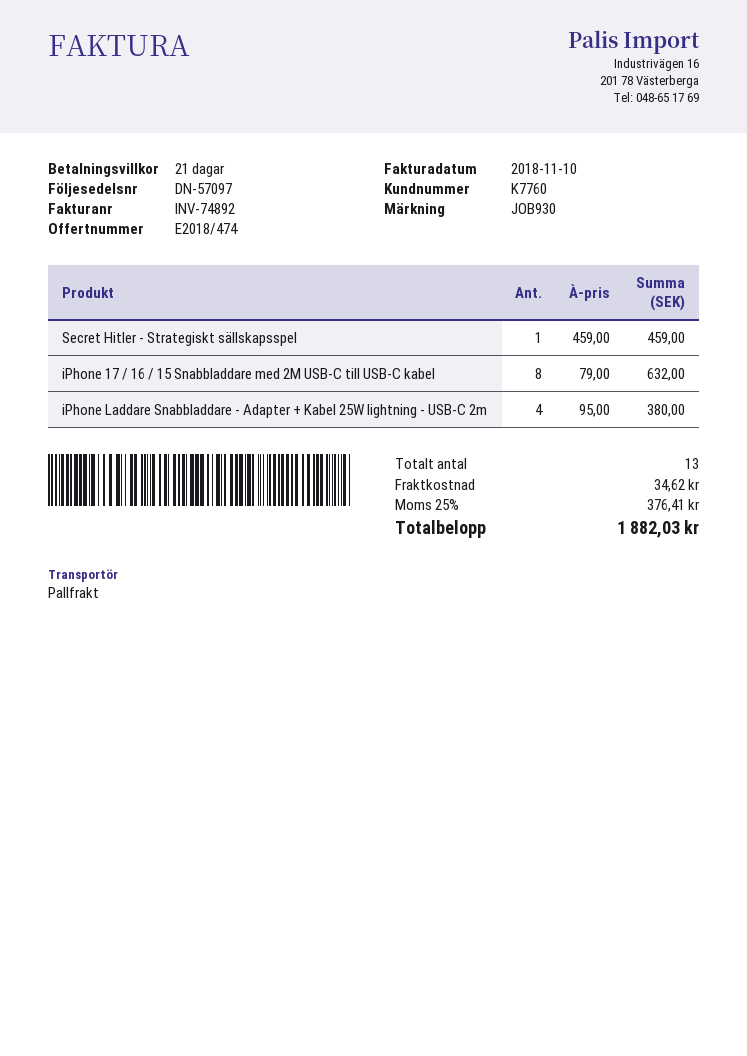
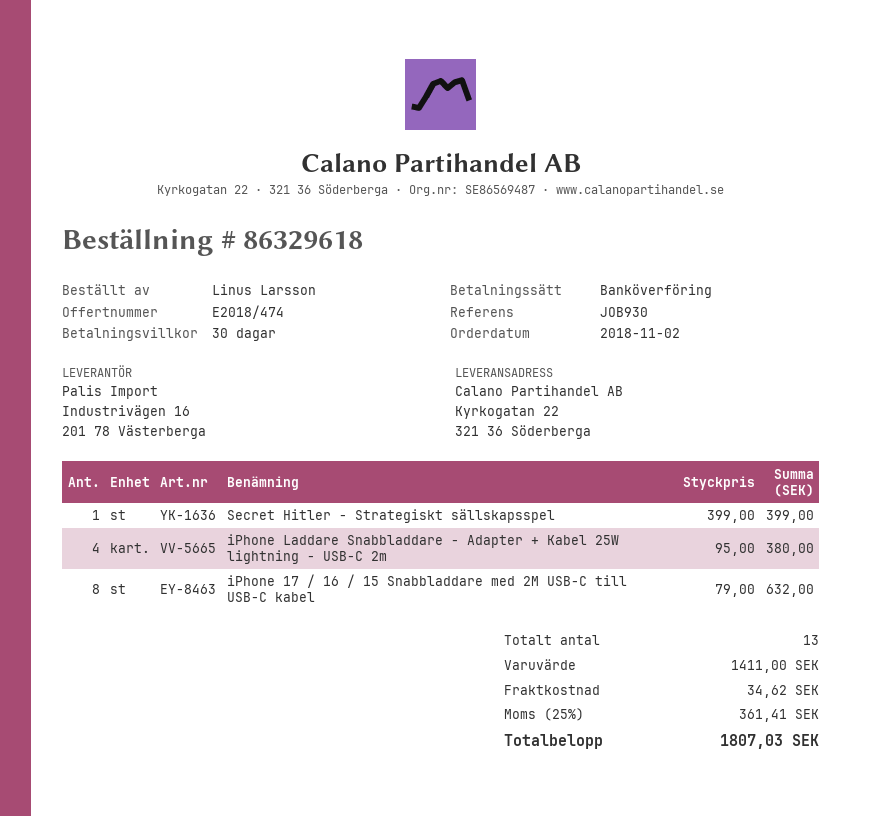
payment terms: 21 days -> 30 days
Secret Hitler - Strategiskt sällskapsspel: 1 x 459.00 = 459.00 -> 1 x 399.00 = 399.00
tax: 25% = 376.41 -> 25% = 361.41
total: 1882.03 -> 1807.03

